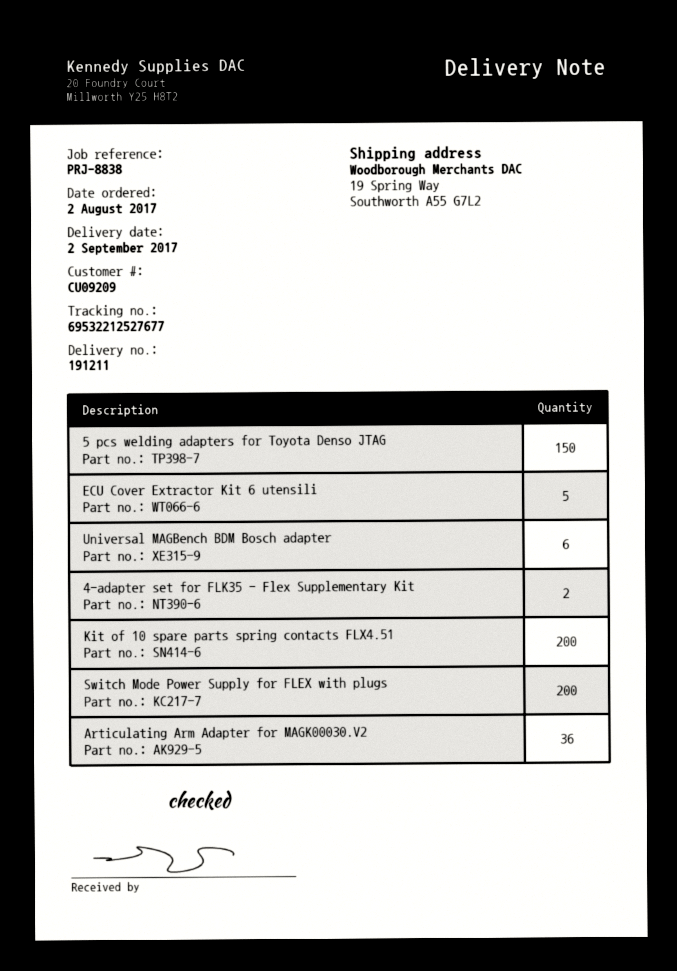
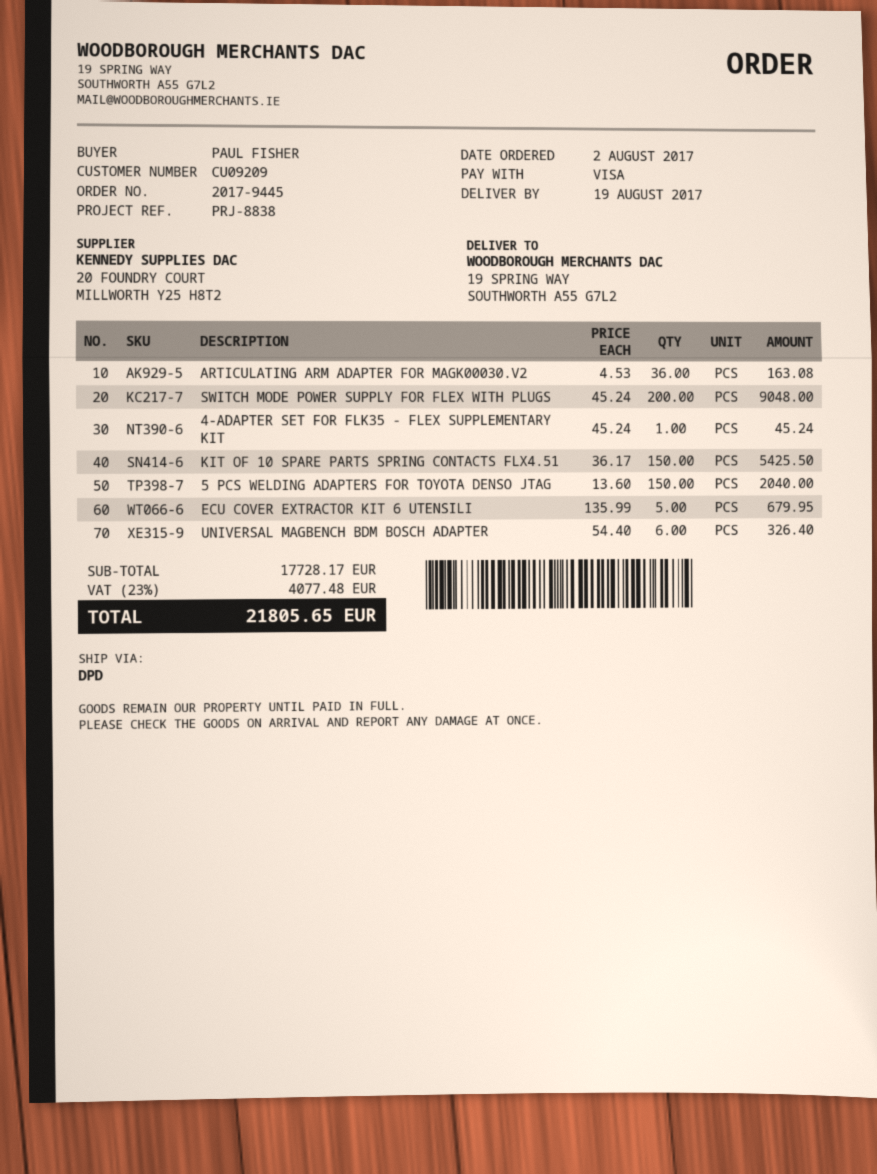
delivery date: 2017-09-02 -> 2017-08-19
4-adapter set for FLK35 - Flex Supplementary Kit: 2 -> 1
Kit of 10 spare parts spring contacts FLX4.51: 200 -> 150

